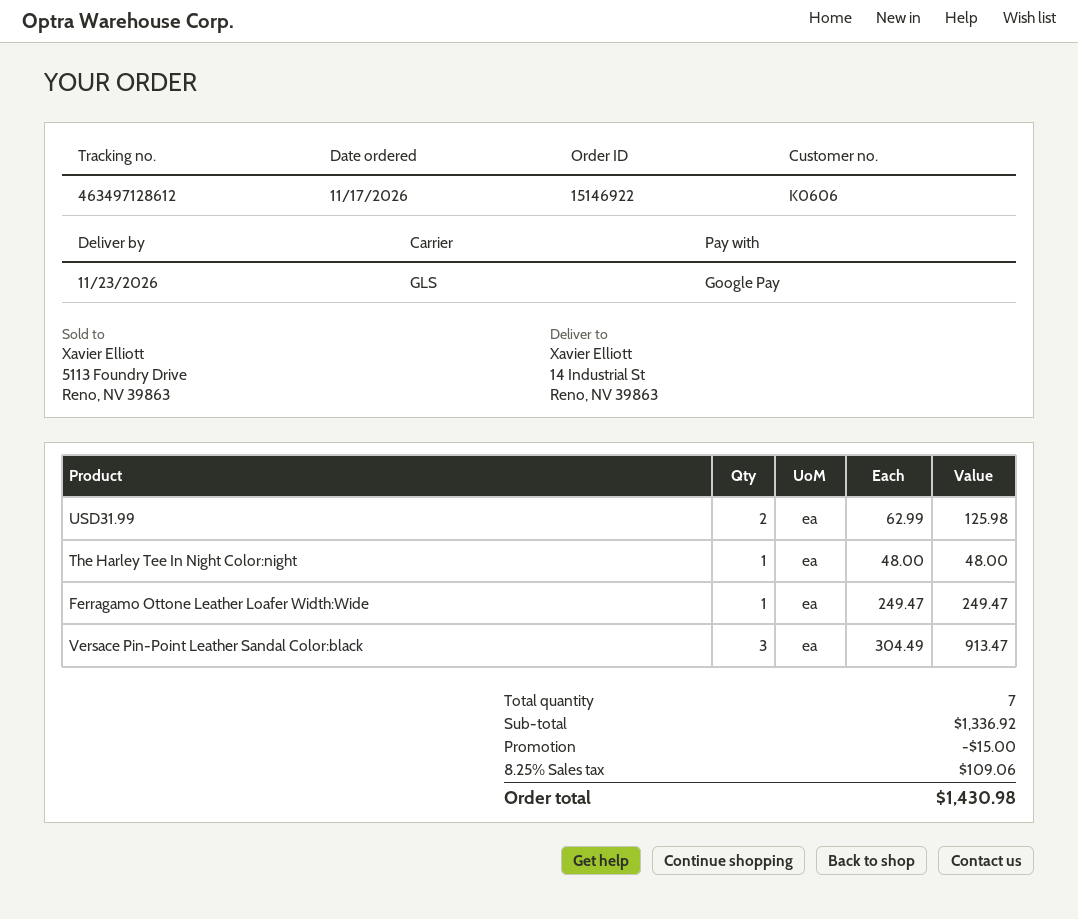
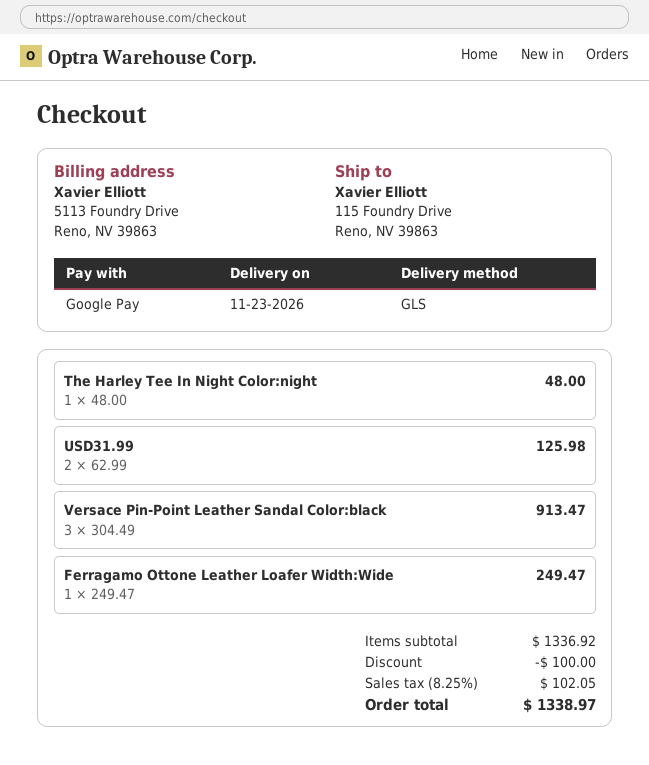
ship to: 14 Industrial St, Reno, NV 39863 -> 115 Foundry Drive, Reno, NV 39863
discount: 15.00 -> 100.00
tax: 8.25% = 109.06 -> 8.25% = 102.05
total: 1430.98 -> 1338.97

